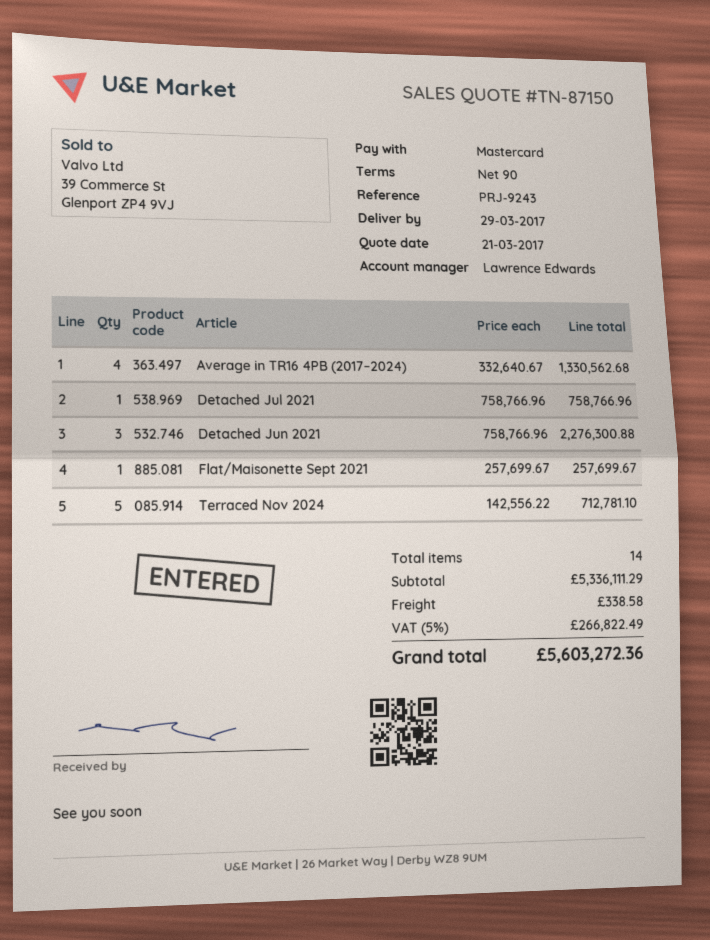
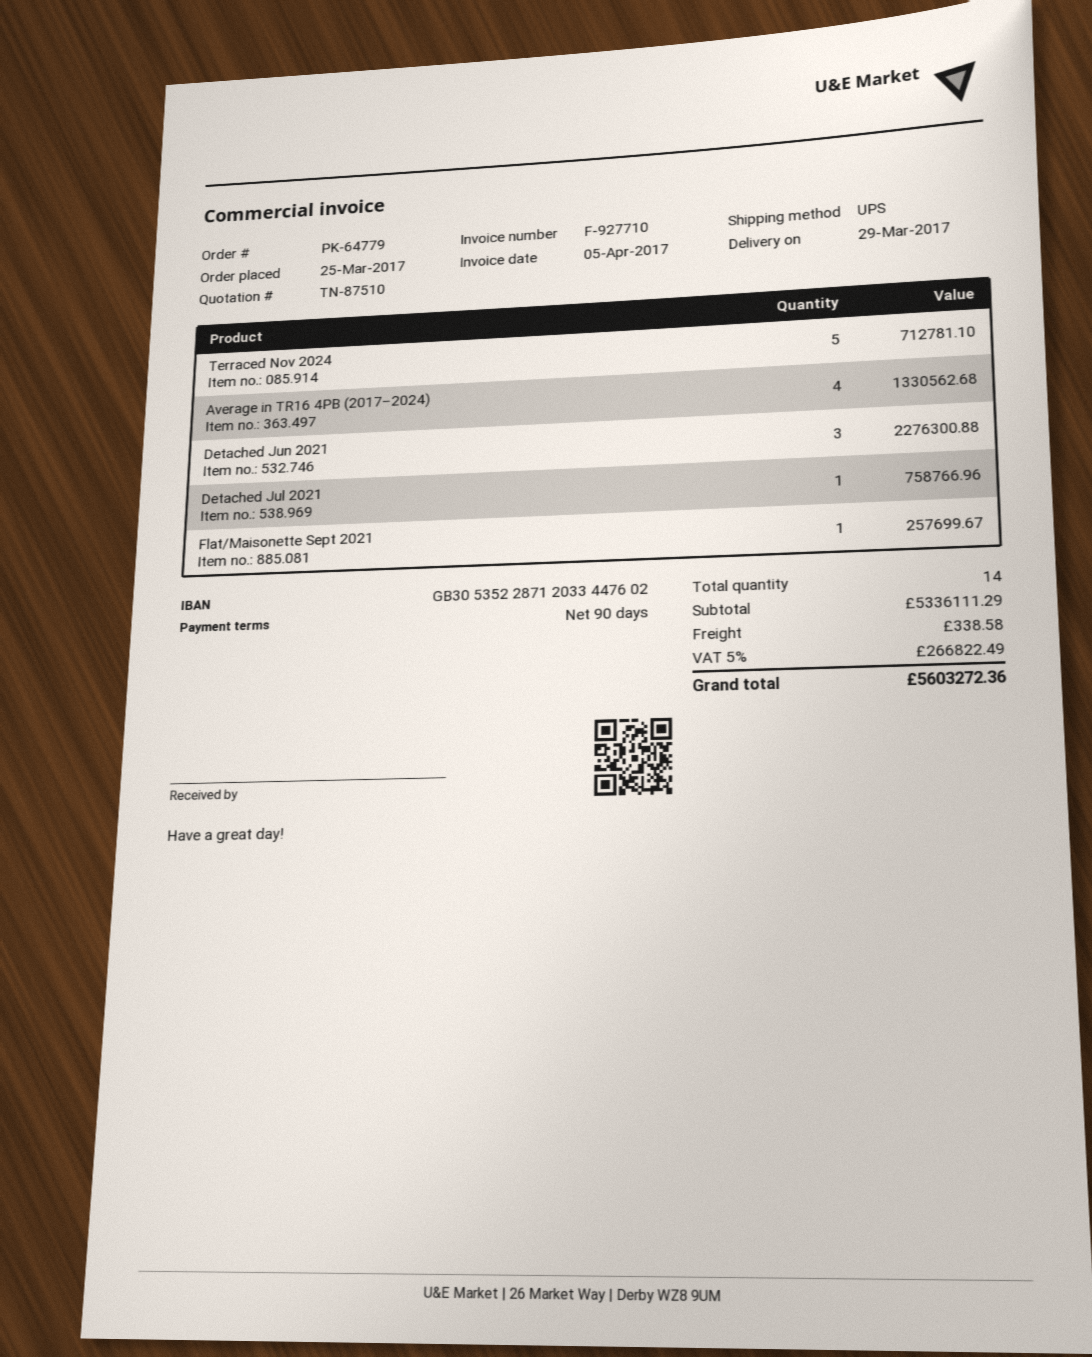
quote number: TN-87150 -> TN-87510

